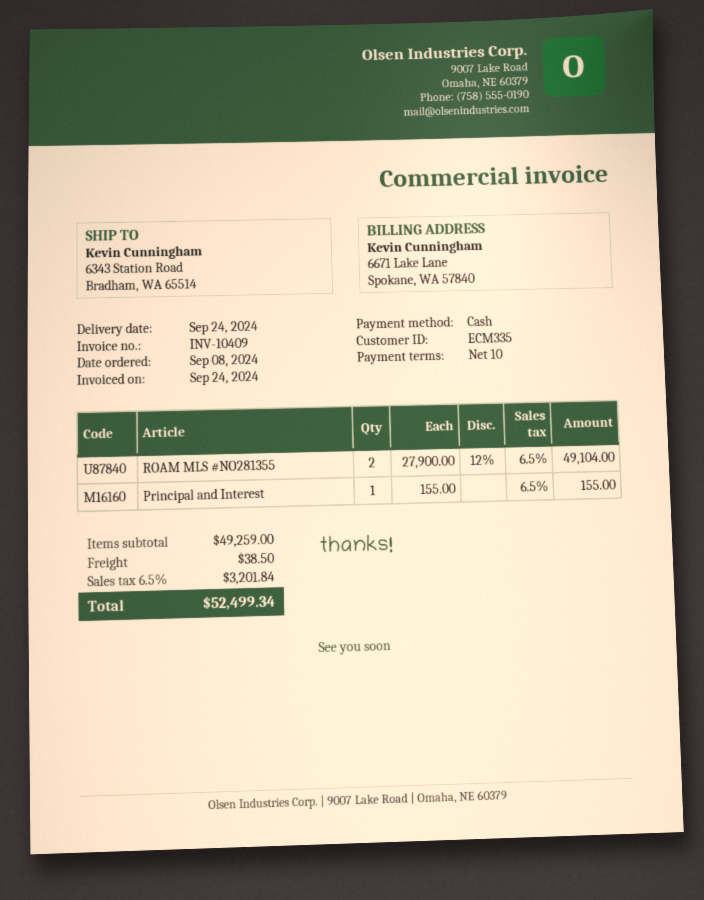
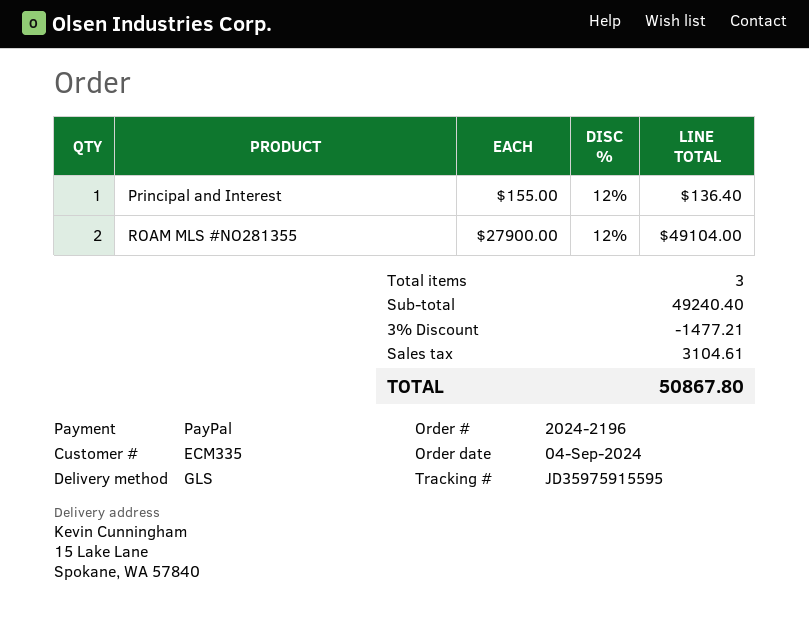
order date: 2024-09-08 -> 2024-09-04
payment method: cash -> PayPal
ship to: 6343 Station Road, Bradham, WA 65514 -> 15 Lake Lane, Spokane, WA 57840
Principal and Interest: 1 x 155.00 = 155.00 -> 1 x 155.00 - 12% = 136.40
subtotal: 49259.00 -> 49240.40
discount: none -> 3% = 1477.21
shipping: 38.50 -> none
tax: 3201.84 -> 3104.61
total: 52499.34 -> 50867.80

